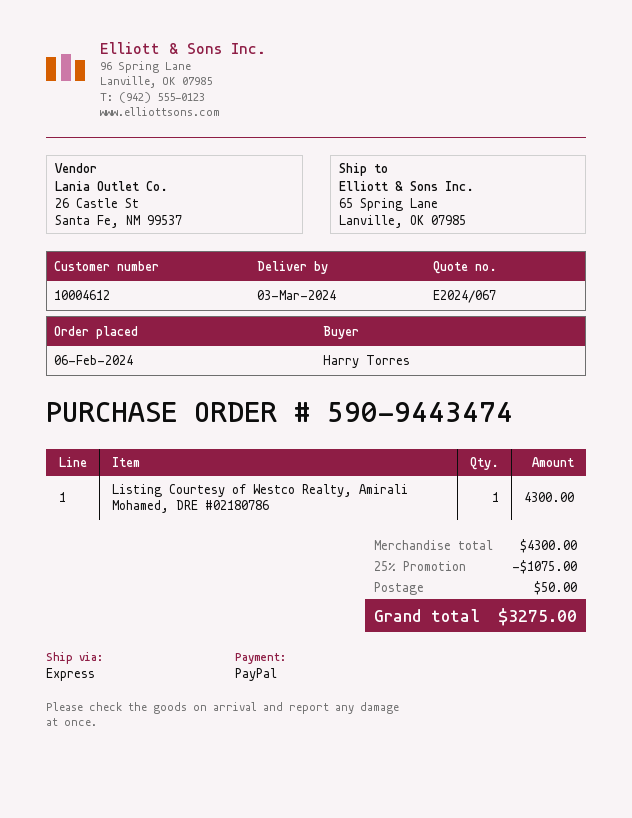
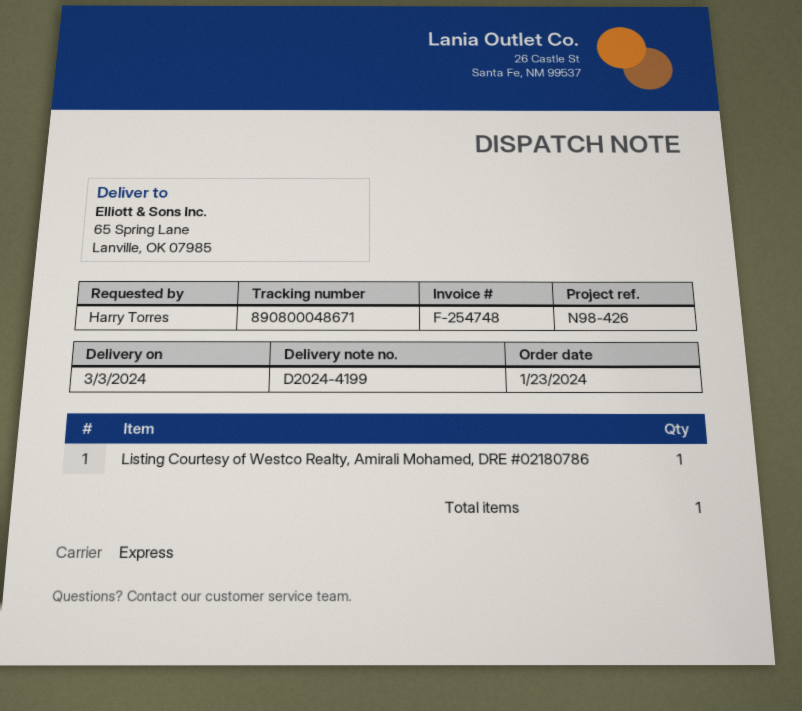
order date: 2024-02-06 -> 2024-01-23

